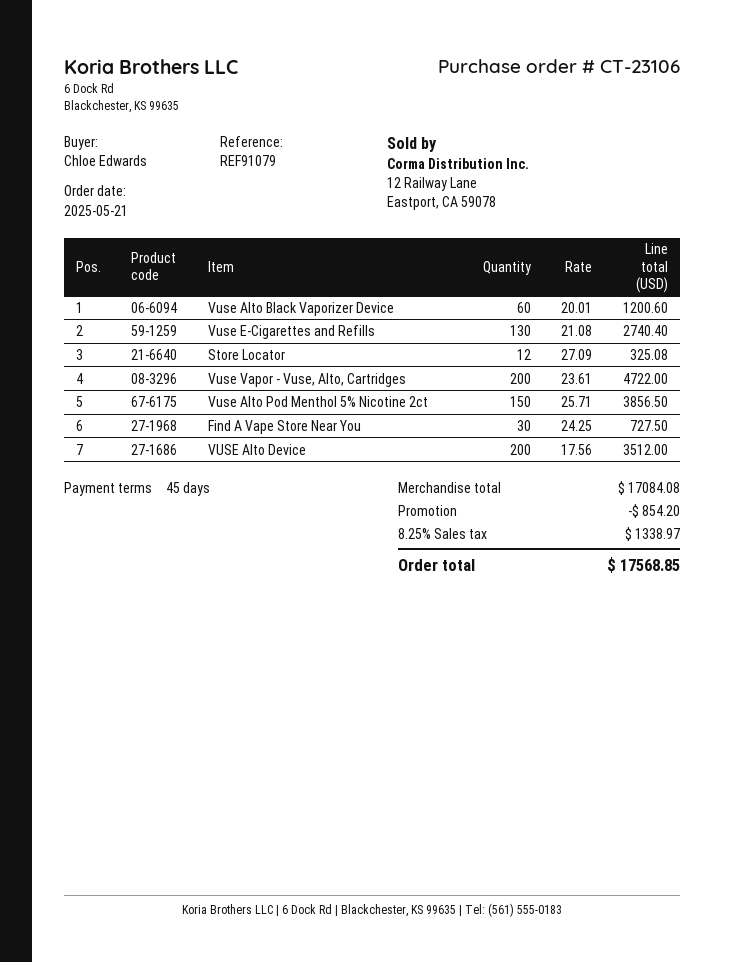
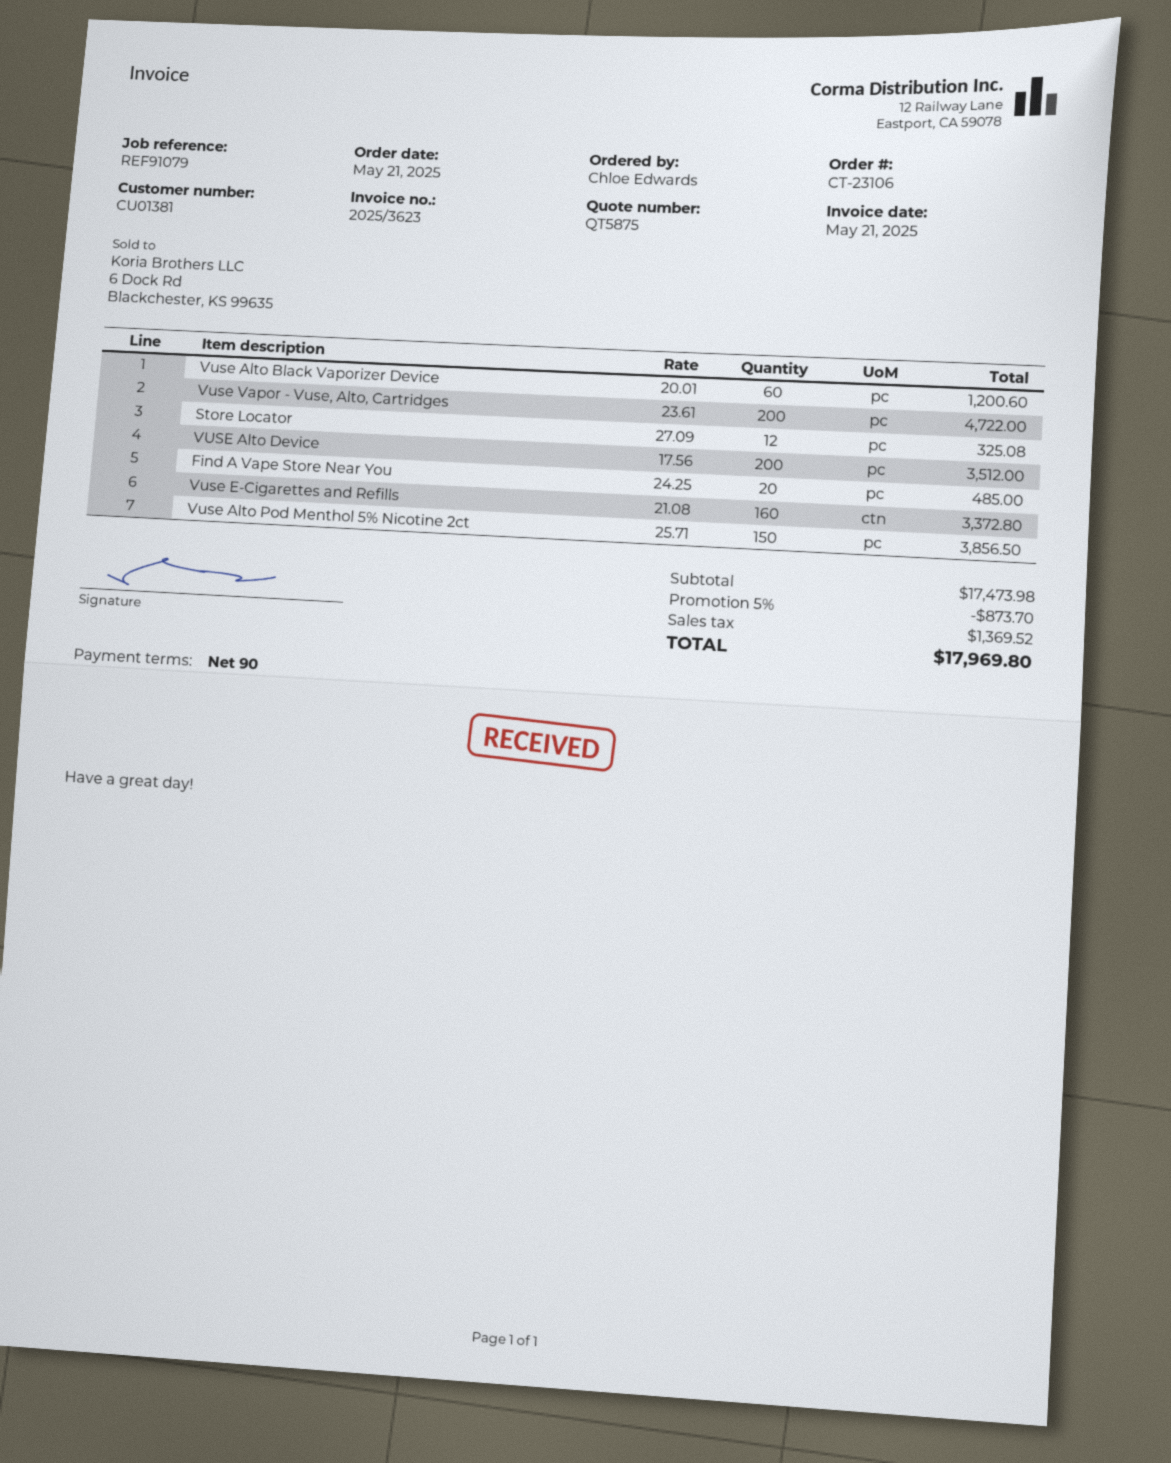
payment terms: 45 days -> 90 days
Vuse E-Cigarettes and Refills: 130 x 21.08 = 2740.40 -> 160 x 21.08 = 3372.80
Find A Vape Store Near You: 30 x 24.25 = 727.50 -> 20 x 24.25 = 485.00
subtotal: 17084.08 -> 17473.98
discount: 854.20 -> 873.70
tax: 1338.97 -> 1369.52
total: 17568.85 -> 17969.80

